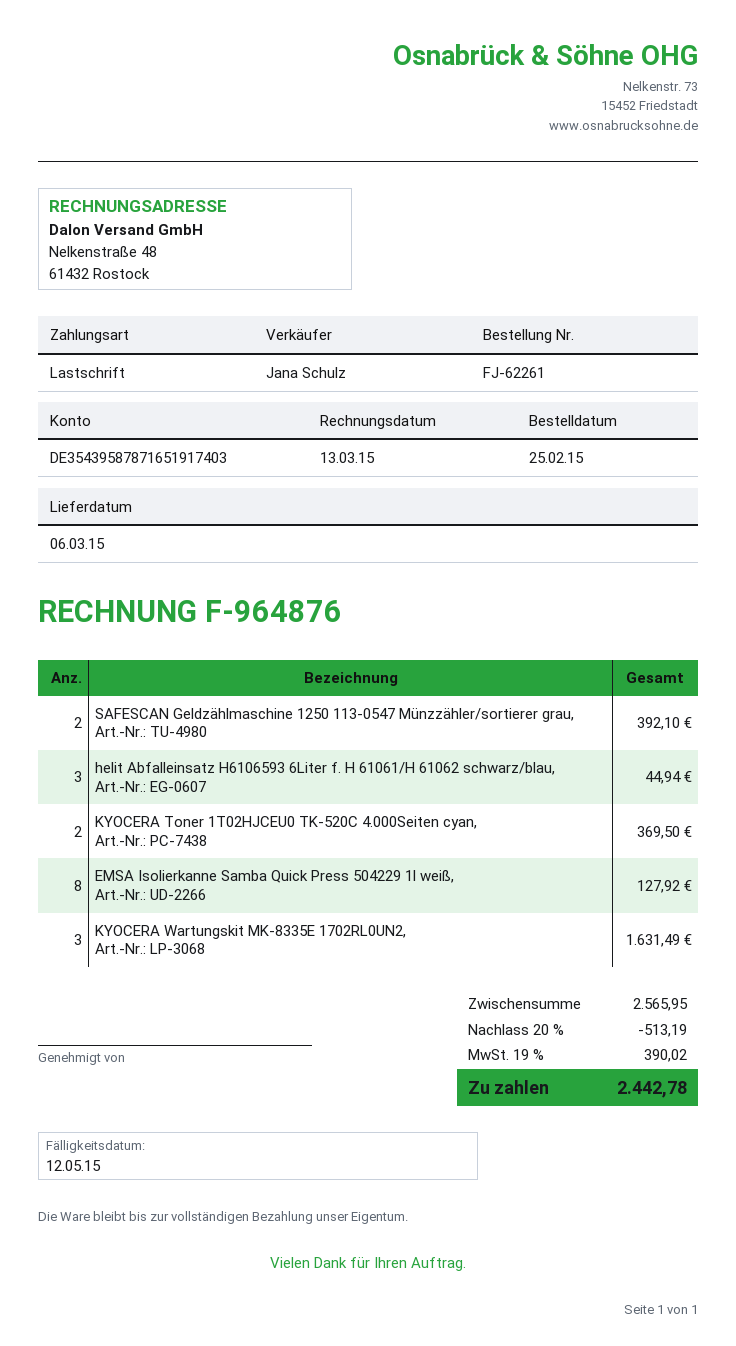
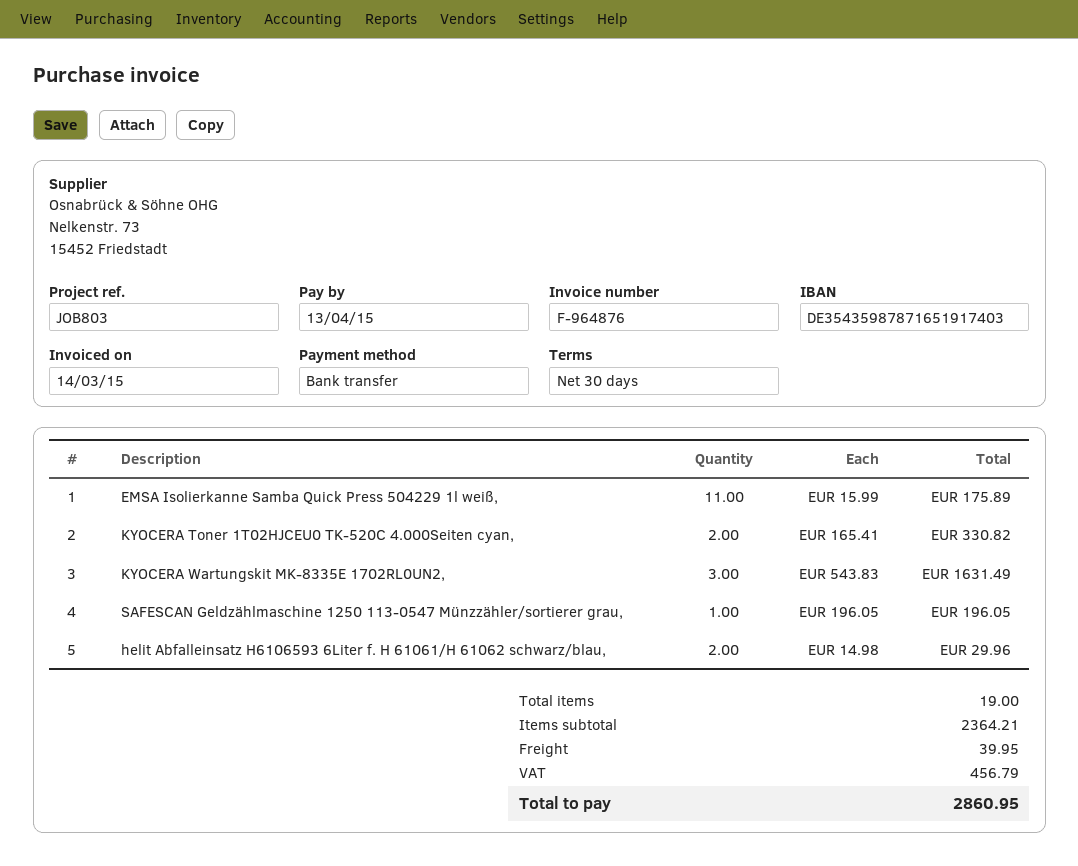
invoice date: 2015-03-13 -> 2015-03-14
due date: 2015-05-12 -> 2015-04-13
payment method: direct debit -> bank transfer
bank account: DE35439587871651917403 -> DE35435987871651917403
SAFESCAN Geldzählmaschine 1250 113-0547 Münzzähler/sortierer grau,: 2 for 392.10 -> 1 for 196.05
helit Abfalleinsatz H6106593 6Liter f. H 61061/H 61062 schwarz/blau,: 3 for 44.94 -> 2 for 29.96
KYOCERA Toner 1T02HJCEU0 TK-520C 4.000Seiten cyan,: 2 for 369.50 -> 2 for 330.82
EMSA Isolierkanne Samba Quick Press 504229 1l weiß,: 8 for 127.92 -> 11 for 175.89
subtotal: 2565.95 -> 2364.21
discount: 20% = 513.19 -> none
shipping: none -> 39.95
tax: 390.02 -> 456.79
total: 2442.78 -> 2860.95

